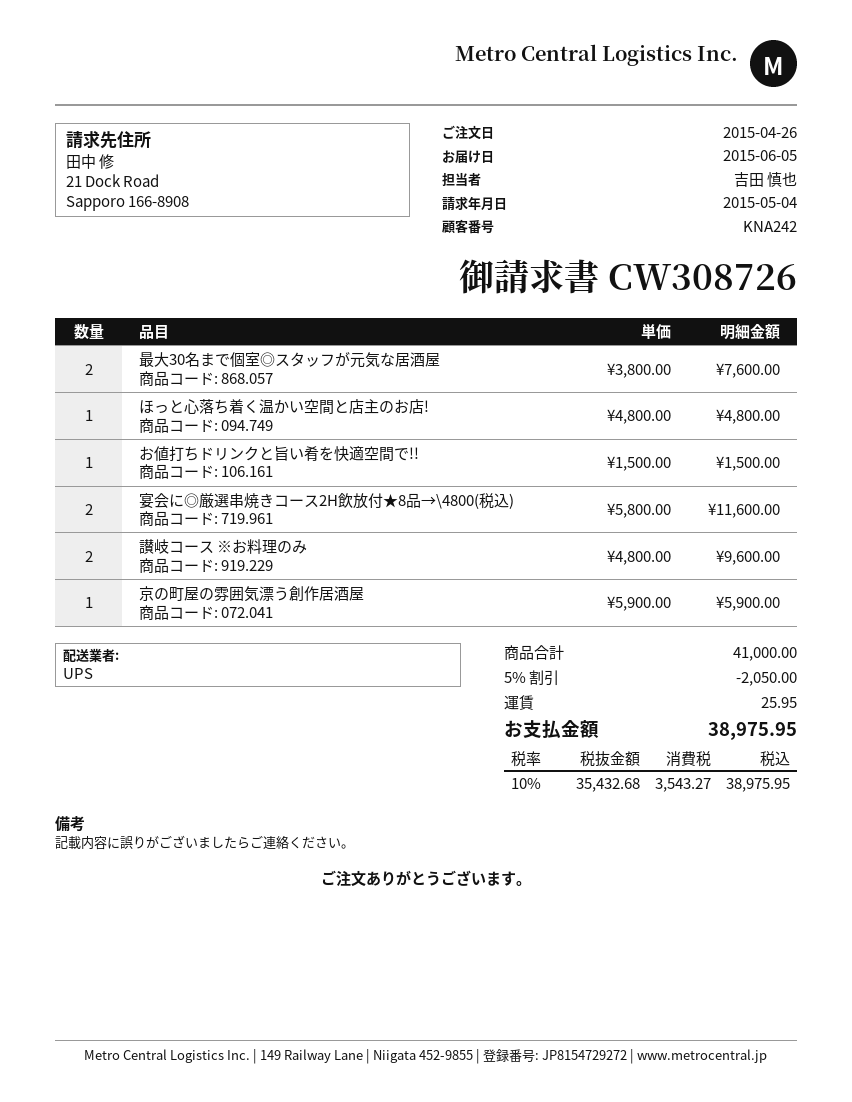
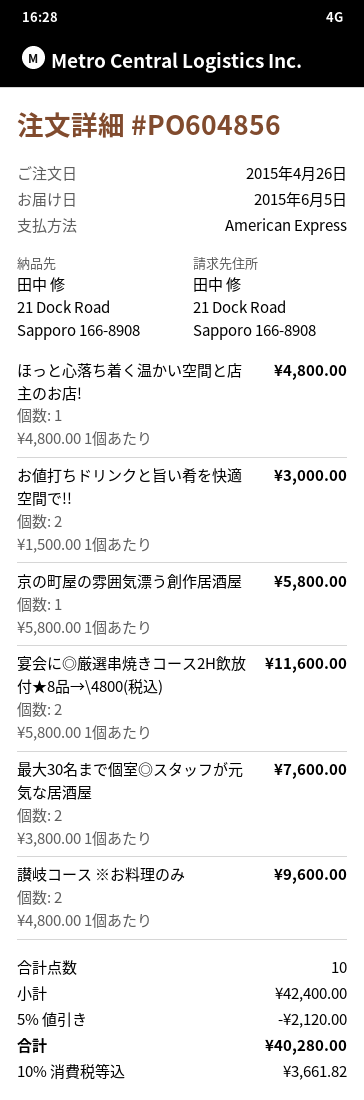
お値打ちドリンクと旨い肴を快適空間で!!: 1 x 1500.00 = 1500.00 -> 2 x 1500.00 = 3000.00
京の町屋の雰囲気漂う創作居酒屋: 1 x 5900.00 = 5900.00 -> 1 x 5800.00 = 5800.00
subtotal: 41000.00 -> 42400.00
discount: 5% = 2050.00 -> 5% = 2120.00
shipping: 25.95 -> none
tax: 10% = 3543.27 -> 10% = 3661.82
total: 38975.95 -> 40280.00

